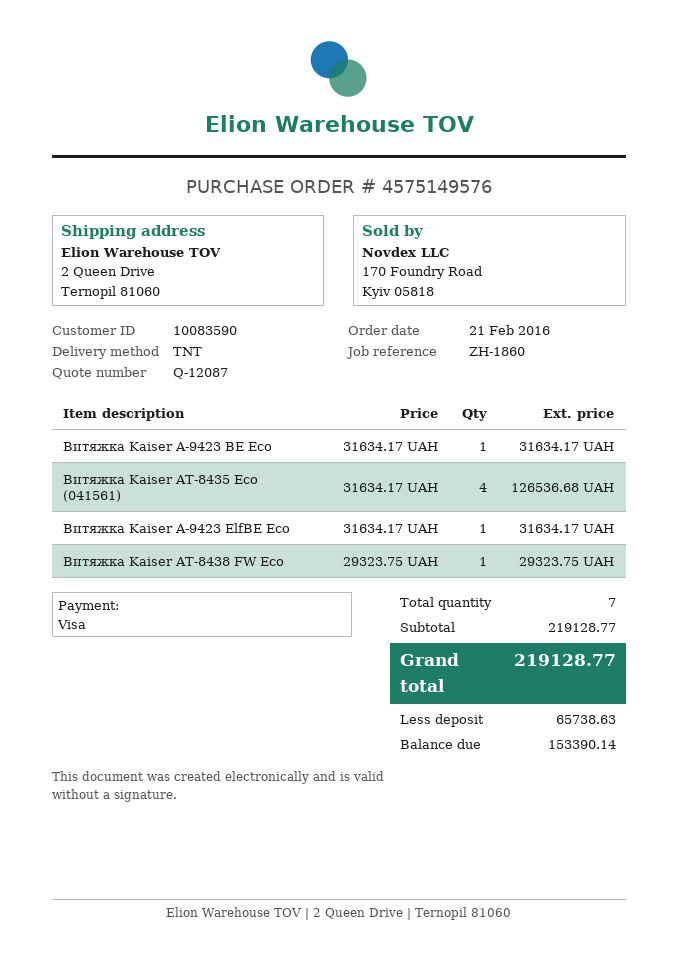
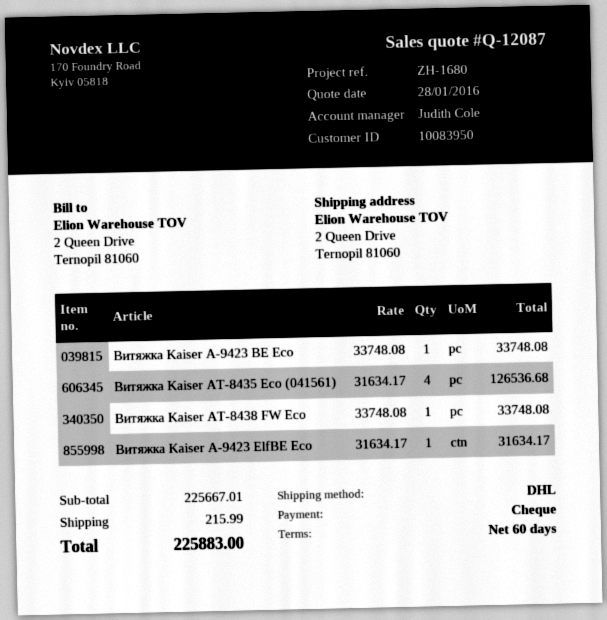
customer number: 10083590 -> 10083950
reference: ZH-1860 -> ZH-1680
payment method: Visa -> cheque
shipping method: TNT -> DHL
Витяжка Kaiser A-9423 BE Eco: 1 x 31634.17 = 31634.17 -> 1 x 33748.08 = 33748.08
Витяжка Kaiser AT-8438 FW Eco: 1 x 29323.75 = 29323.75 -> 1 x 33748.08 = 33748.08
subtotal: 219128.77 -> 225667.01
shipping: none -> 215.99
total: 219128.77 -> 225883.00

